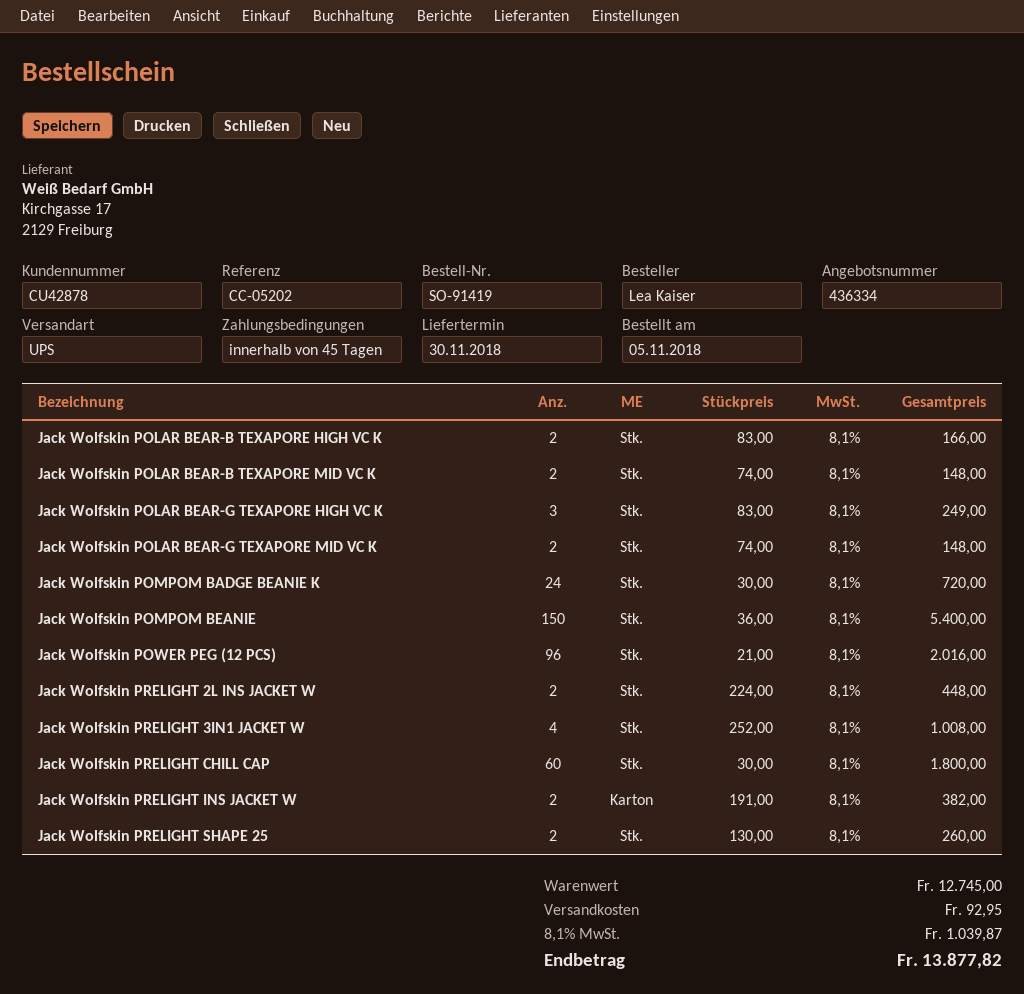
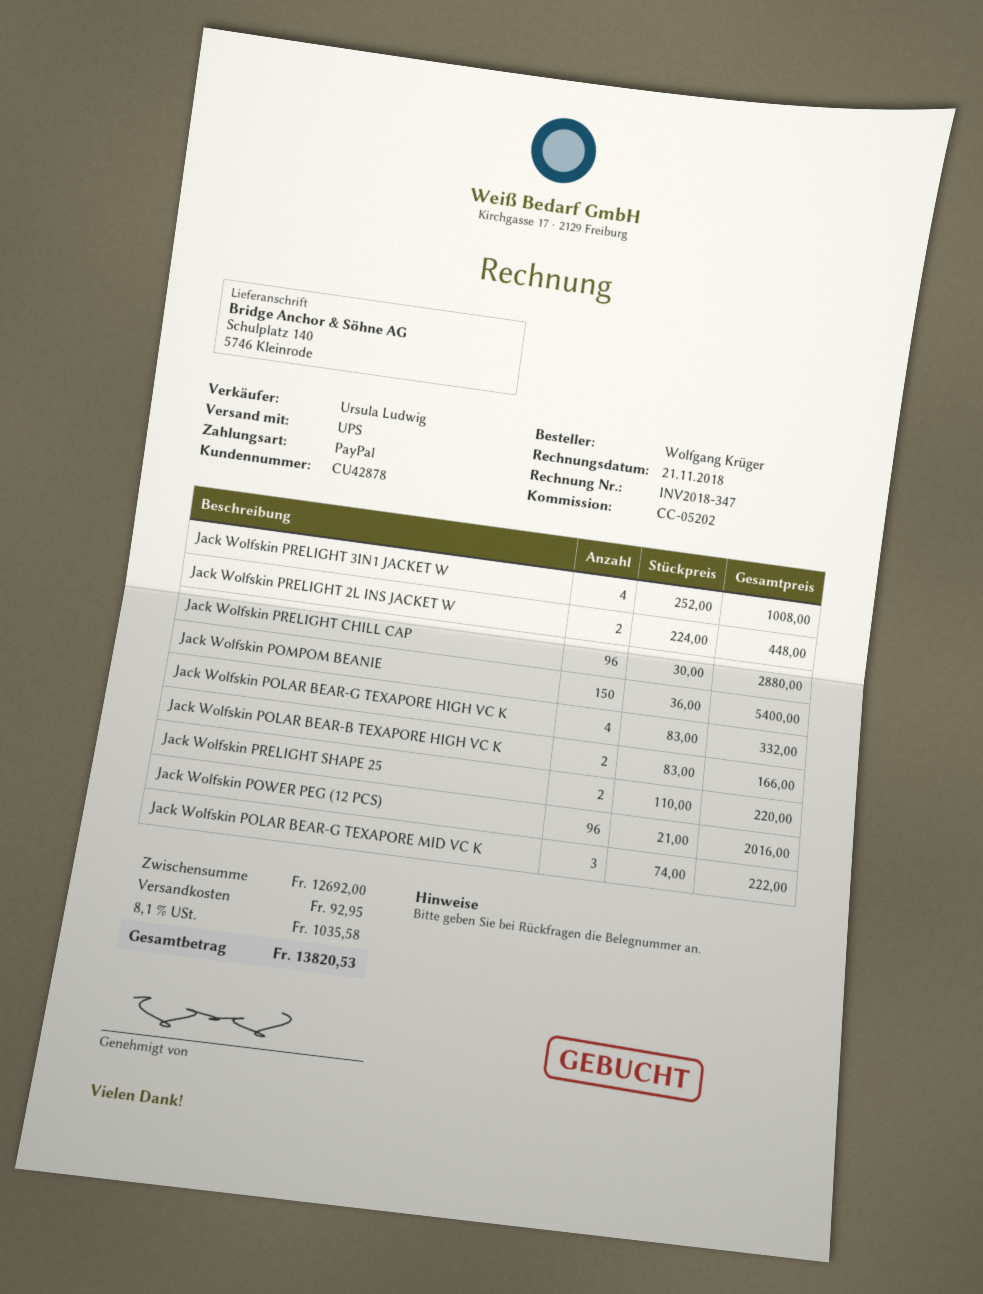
ordered by: Lea Kaiser -> Wolfgang Krüger
Jack Wolfskin POLAR BEAR-B TEXAPORE MID VC K: 2 x 74.00 = 148.00 -> none
Jack Wolfskin POLAR BEAR-G TEXAPORE HIGH VC K: 3 x 83.00 = 249.00 -> 4 x 83.00 = 332.00
Jack Wolfskin POLAR BEAR-G TEXAPORE MID VC K: 2 x 74.00 = 148.00 -> 3 x 74.00 = 222.00
Jack Wolfskin POMPOM BADGE BEANIE K: 24 x 30.00 = 720.00 -> none
Jack Wolfskin PRELIGHT CHILL CAP: 60 x 30.00 = 1800.00 -> 96 x 30.00 = 2880.00
Jack Wolfskin PRELIGHT INS JACKET W: 2 x 191.00 = 382.00 -> none
Jack Wolfskin PRELIGHT SHAPE 25: 2 x 130.00 = 260.00 -> 2 x 110.00 = 220.00
subtotal: 12745.00 -> 12692.00
tax: 8.1% = 1039.87 -> 8.1% = 1035.58
total: 13877.82 -> 13820.53

